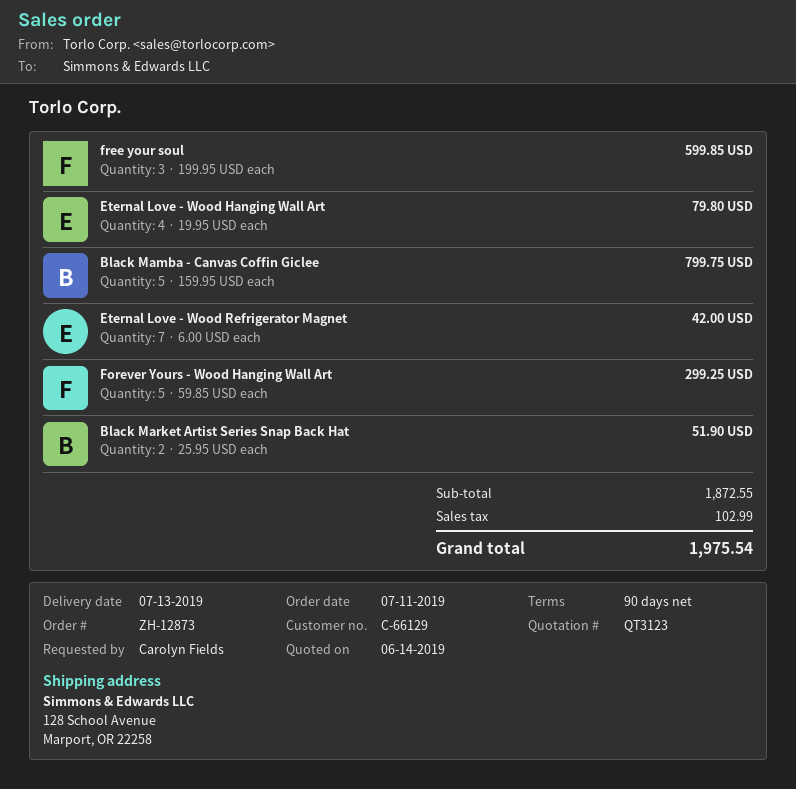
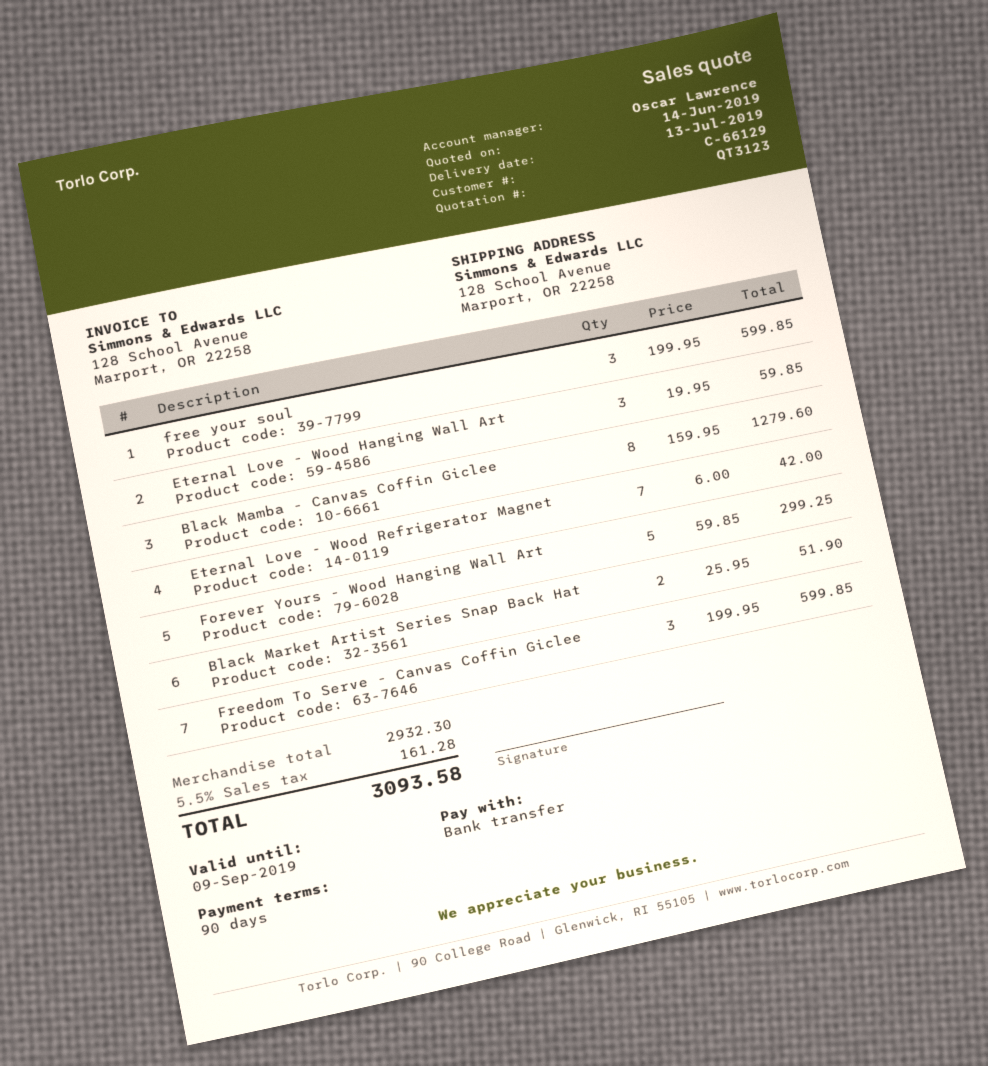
Eternal Love - Wood Hanging Wall Art: 4 x 19.95 = 79.80 -> 3 x 19.95 = 59.85
Black Mamba - Canvas Coffin Giclee: 5 x 159.95 = 799.75 -> 8 x 159.95 = 1279.60
Freedom To Serve - Canvas Coffin Giclee: none -> 3 x 199.95 = 599.85
subtotal: 1872.55 -> 2932.30
tax: 102.99 -> 161.28
total: 1975.54 -> 3093.58

